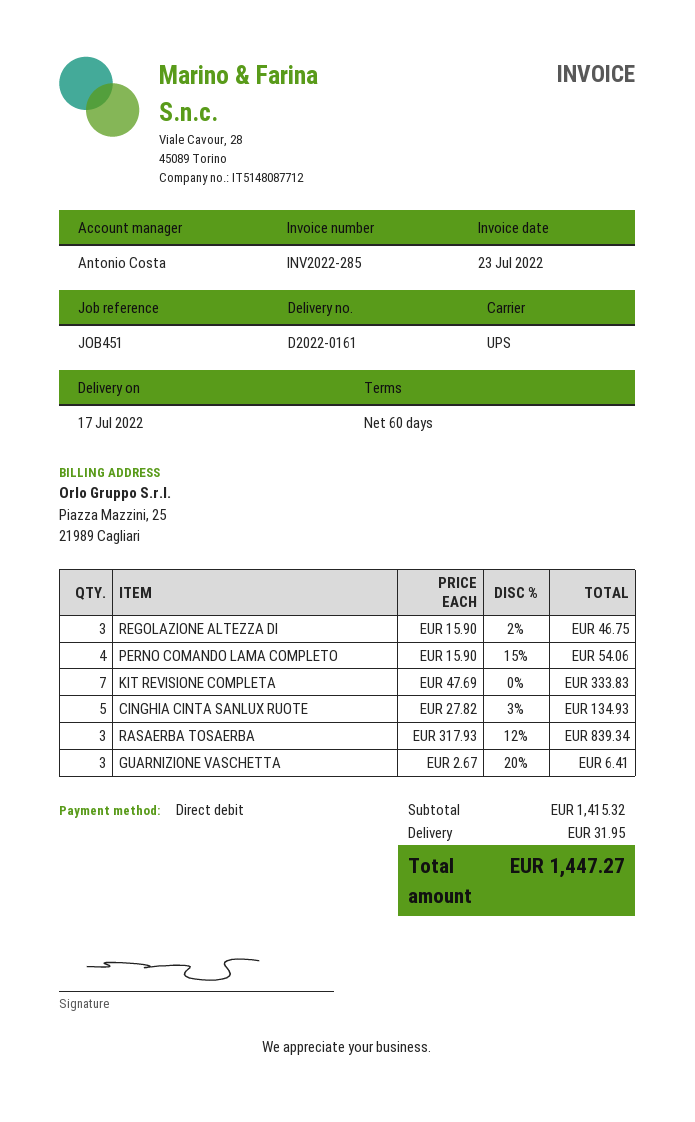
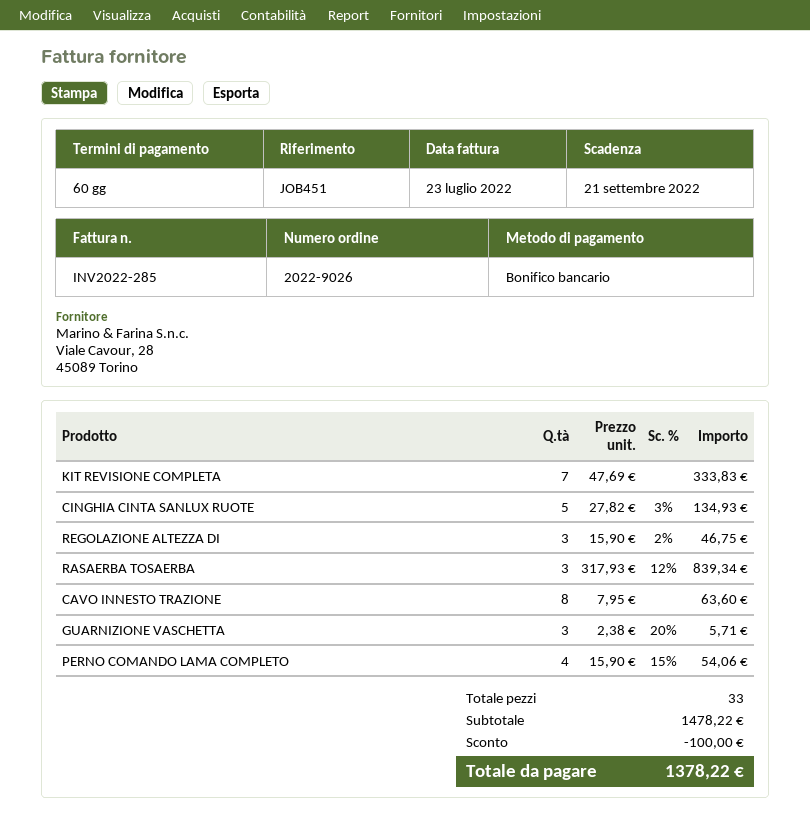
payment method: direct debit -> bank transfer
GUARNIZIONE VASCHETTA: 3 x 2.67 - 20% = 6.41 -> 3 x 2.38 - 20% = 5.71
CAVO INNESTO TRAZIONE: none -> 8 x 7.95 = 63.60
subtotal: 1415.32 -> 1478.22
discount: none -> 100.00
shipping: 31.95 -> none
total: 1447.27 -> 1378.22

